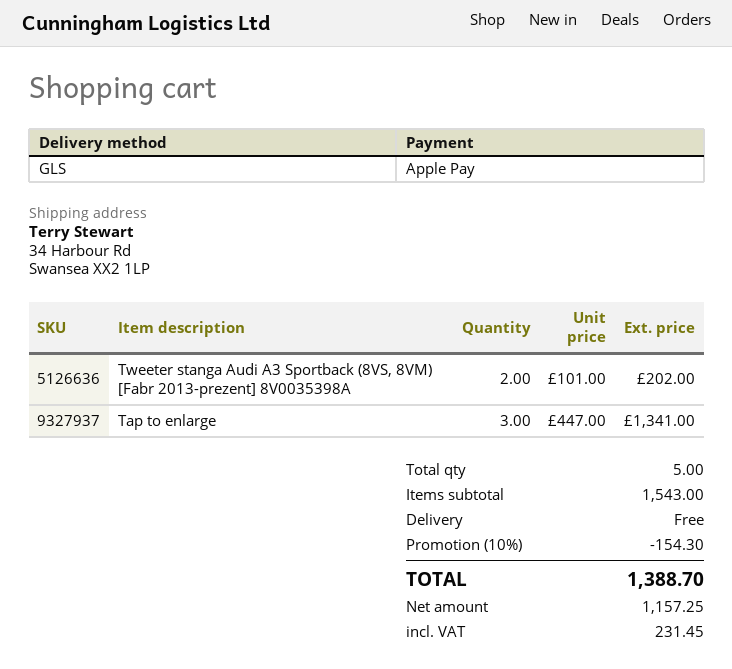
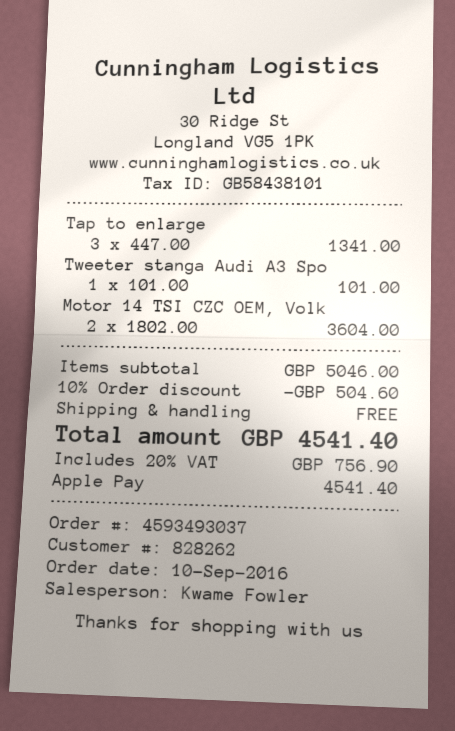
Tweeter stanga Audi A3 Sportback (8VS, 8VM) [Fabr 2013-prezent] 8V0035398A: 2 x 101.00 = 202.00 -> 1 x 101.00 = 101.00
Motor 14 TSI CZC OEM, Volk: none -> 2 x 1802.00 = 3604.00
subtotal: 1543.00 -> 5046.00
discount: 10% = 154.30 -> 10% = 504.60
tax: 231.45 -> 756.90
total: 1388.70 -> 4541.40

